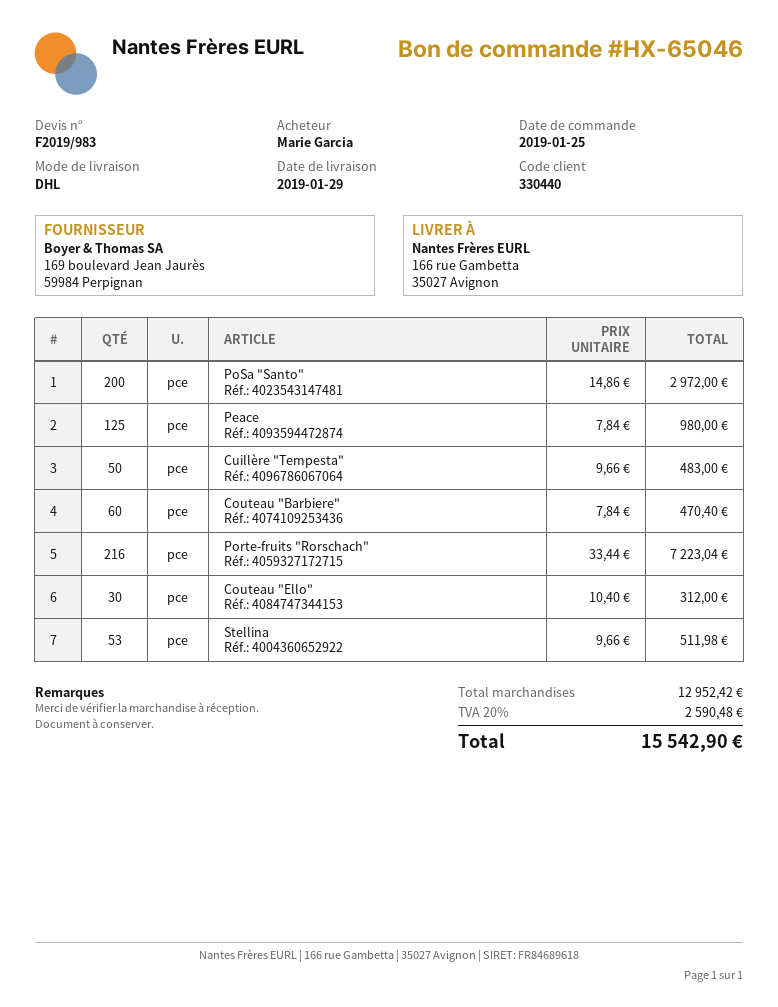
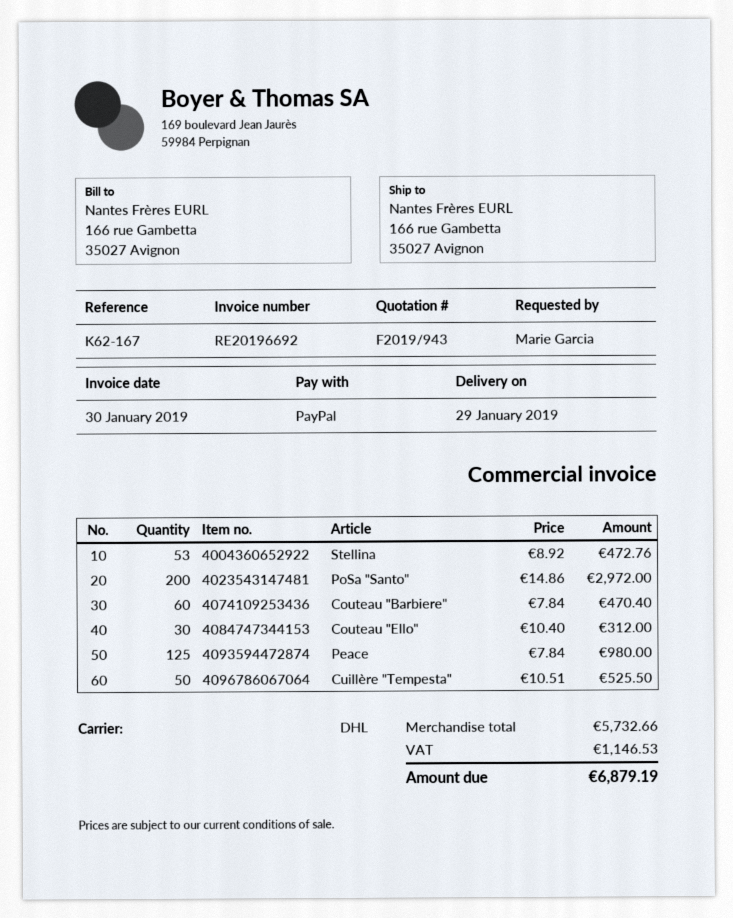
quote number: F2019/983 -> F2019/943
Cuillère "Tempesta": 50 x 9.66 = 483.00 -> 50 x 10.51 = 525.50
Porte-fruits "Rorschach": 216 x 33.44 = 7223.04 -> none
Stellina: 53 x 9.66 = 511.98 -> 53 x 8.92 = 472.76
subtotal: 12952.42 -> 5732.66
tax: 2590.48 -> 1146.53
total: 15542.90 -> 6879.19

